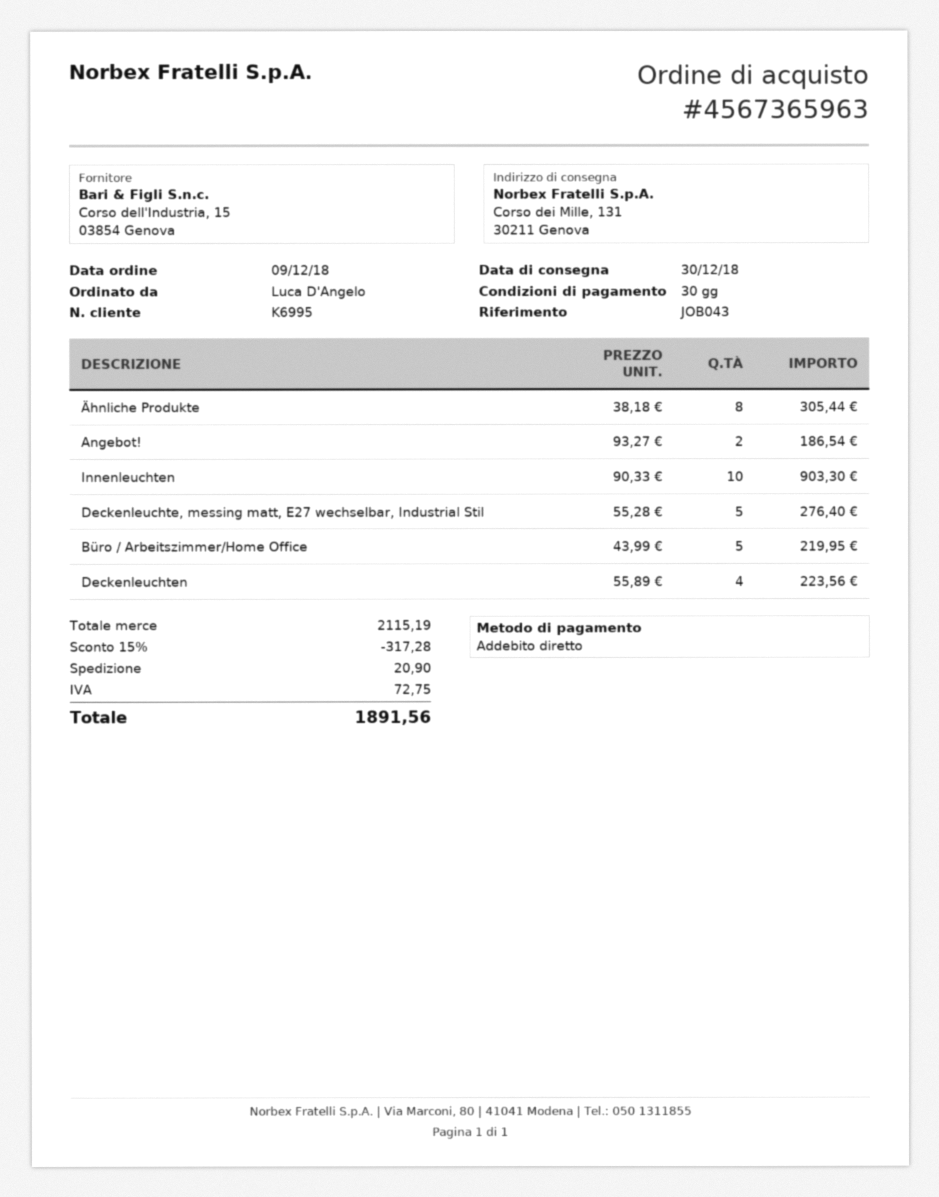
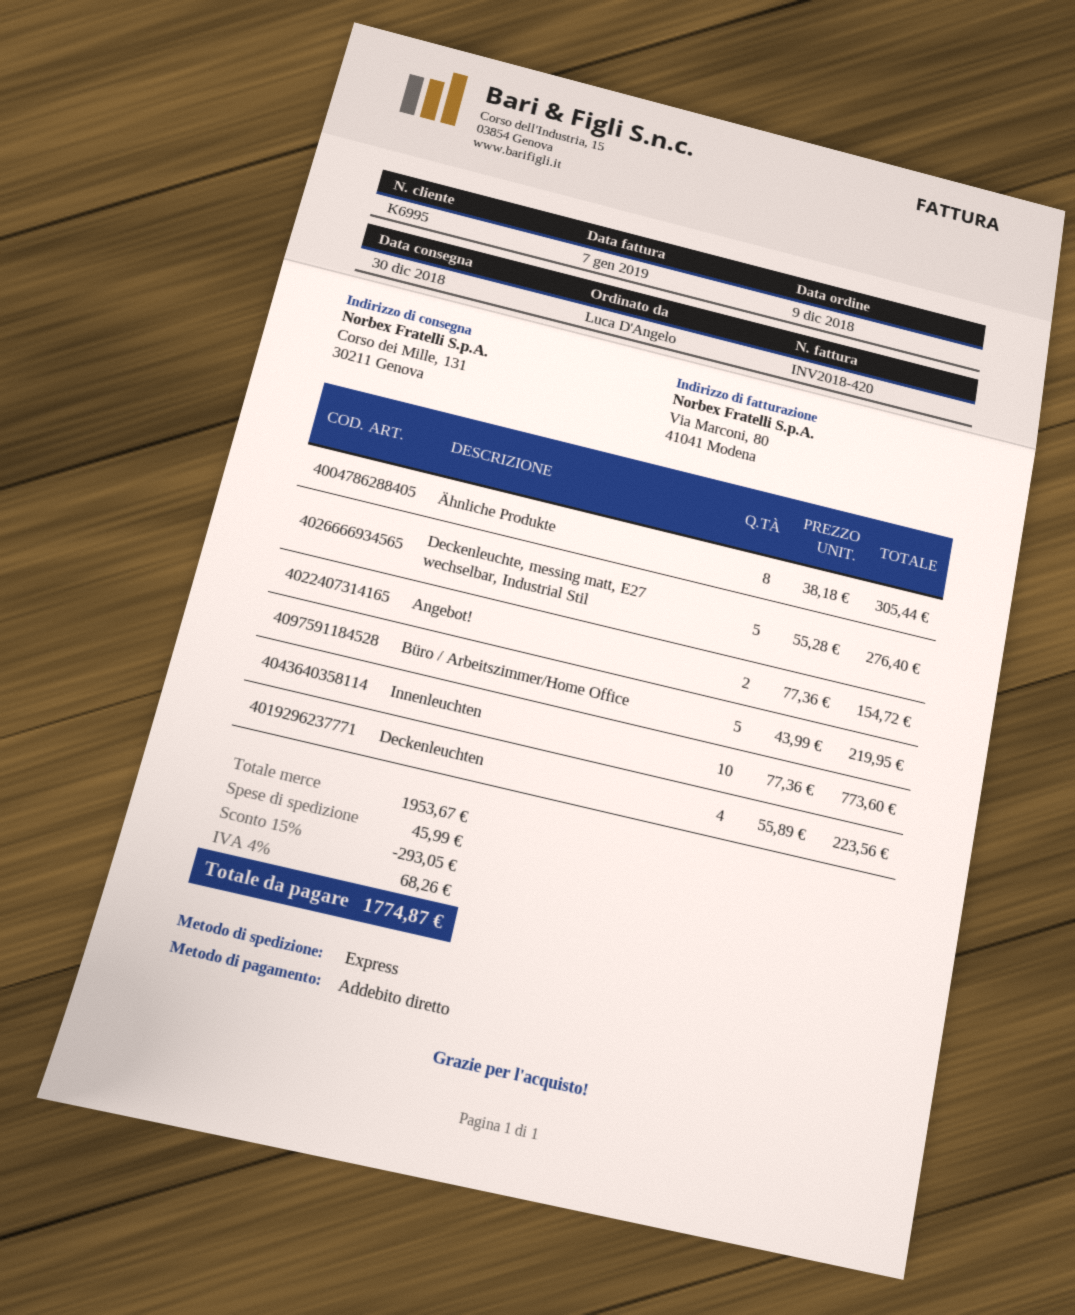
Angebot!: 2 x 93.27 = 186.54 -> 2 x 77.36 = 154.72
Innenleuchten: 10 x 90.33 = 903.30 -> 10 x 77.36 = 773.60
subtotal: 2115.19 -> 1953.67
discount: 15% = 317.28 -> 15% = 293.05
shipping: 20.90 -> 45.99
tax: 72.75 -> 68.26
total: 1891.56 -> 1774.87

